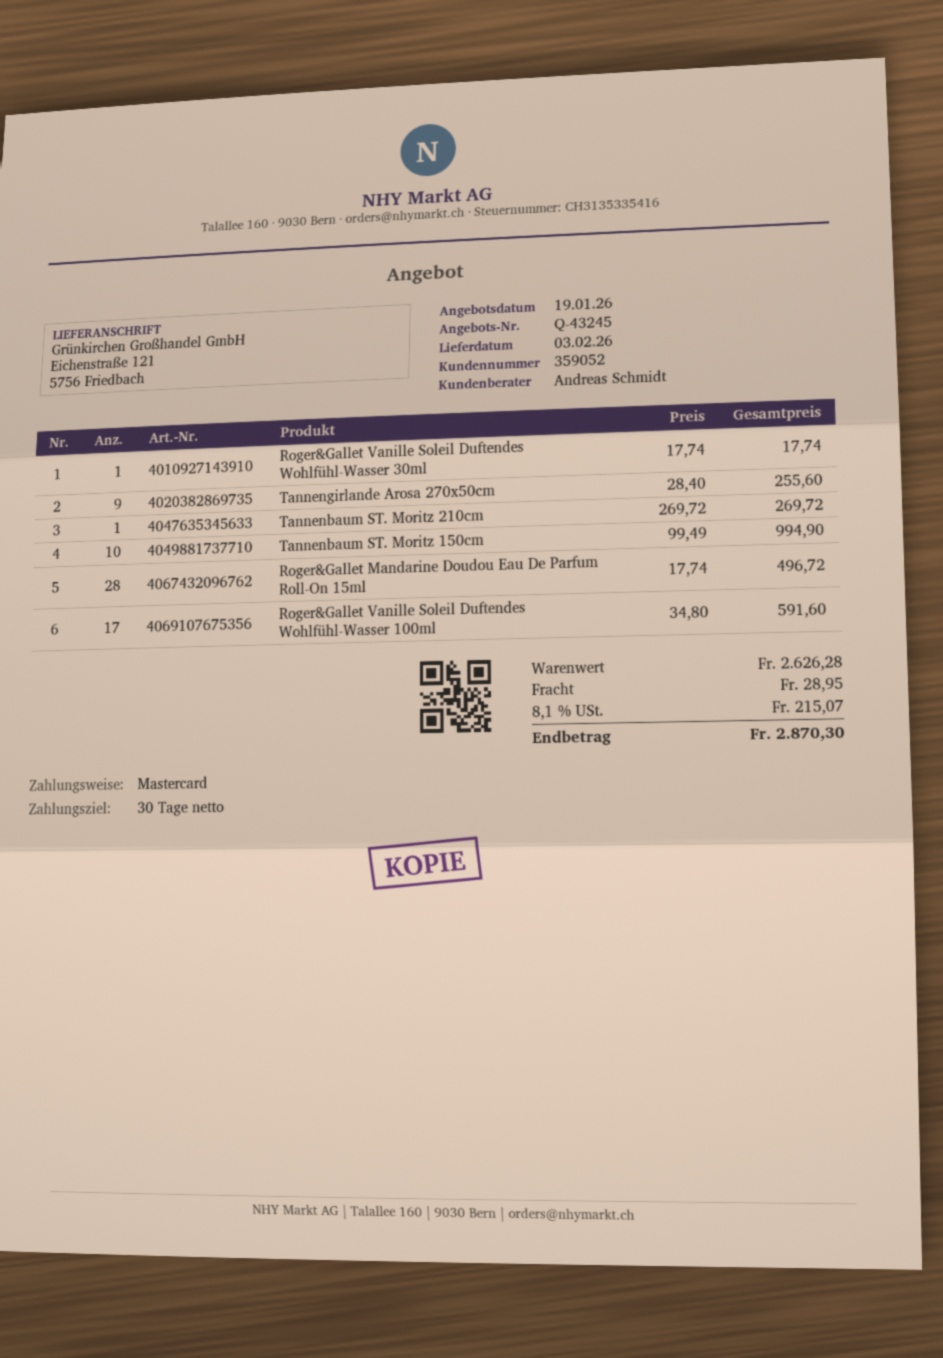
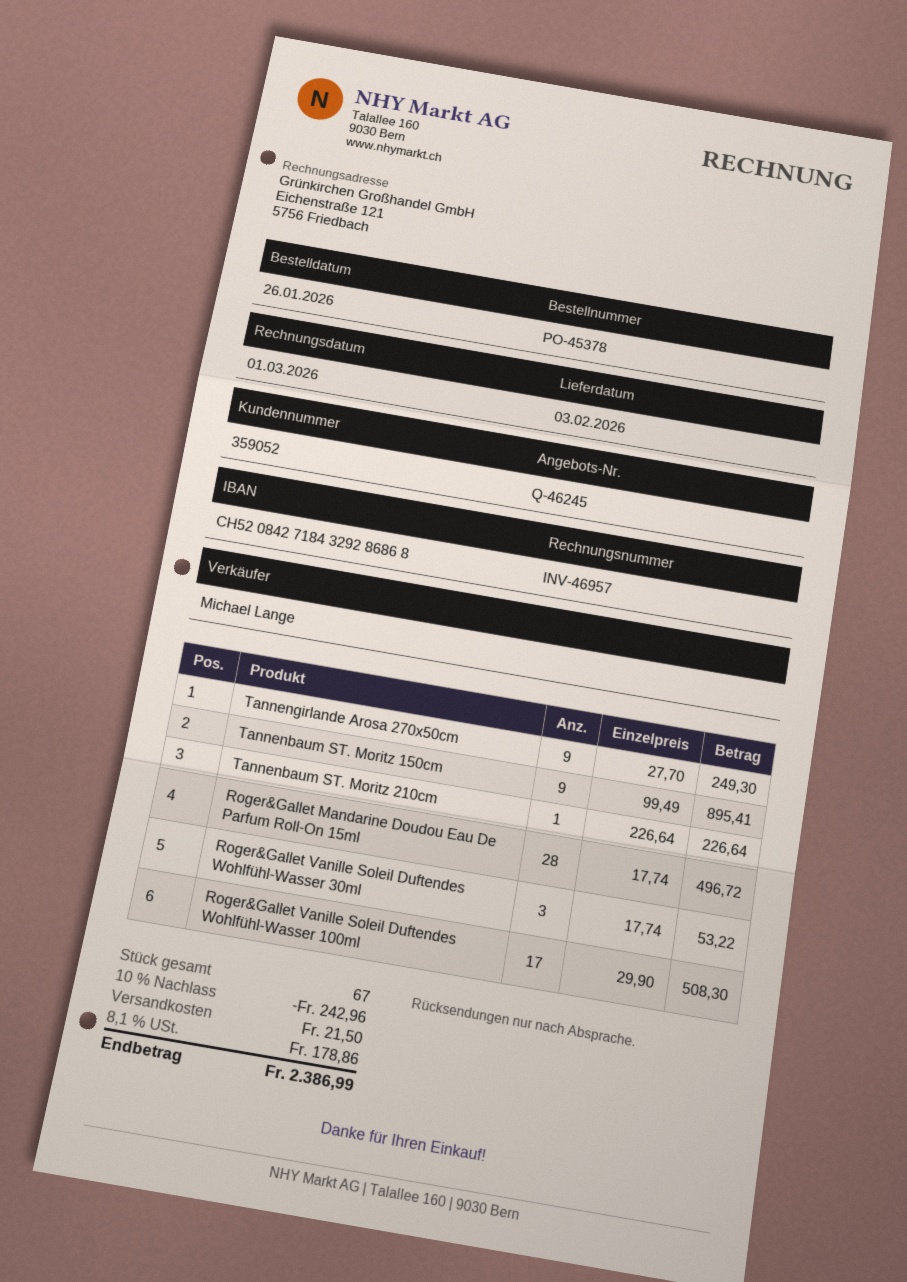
quote number: Q-43245 -> Q-46245
sales rep: Andreas Schmidt -> Michael Lange
Roger&Gallet Vanille Soleil Duftendes Wohlfühl-Wasser 30ml: 1 x 17.74 = 17.74 -> 3 x 17.74 = 53.22
Tannengirlande Arosa 270x50cm: 9 x 28.40 = 255.60 -> 9 x 27.70 = 249.30
Tannenbaum ST. Moritz 210cm: 1 x 269.72 = 269.72 -> 1 x 226.64 = 226.64
Tannenbaum ST. Moritz 150cm: 10 x 99.49 = 994.90 -> 9 x 99.49 = 895.41
Roger&Gallet Vanille Soleil Duftendes Wohlfühl-Wasser 100ml: 17 x 34.80 = 591.60 -> 17 x 29.90 = 508.30
discount: none -> 10% = 242.96
shipping: 28.95 -> 21.50
tax: 8.1% = 215.07 -> 8.1% = 178.86
total: 2870.30 -> 2386.99

